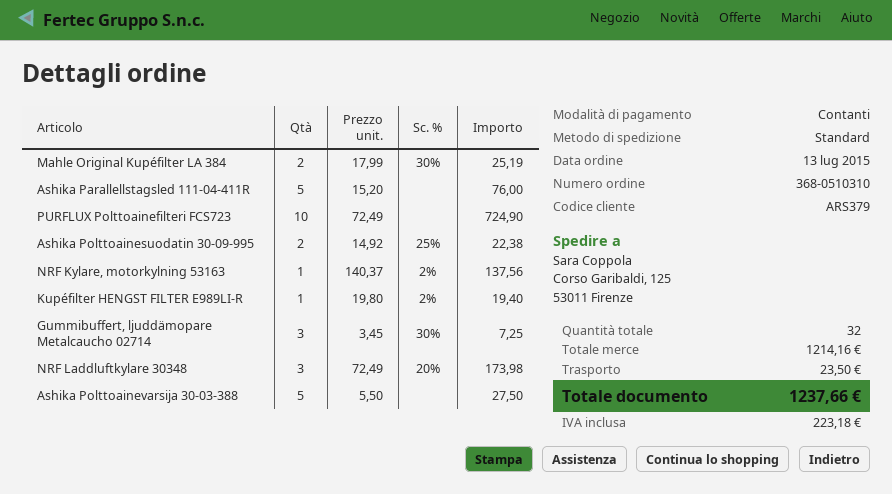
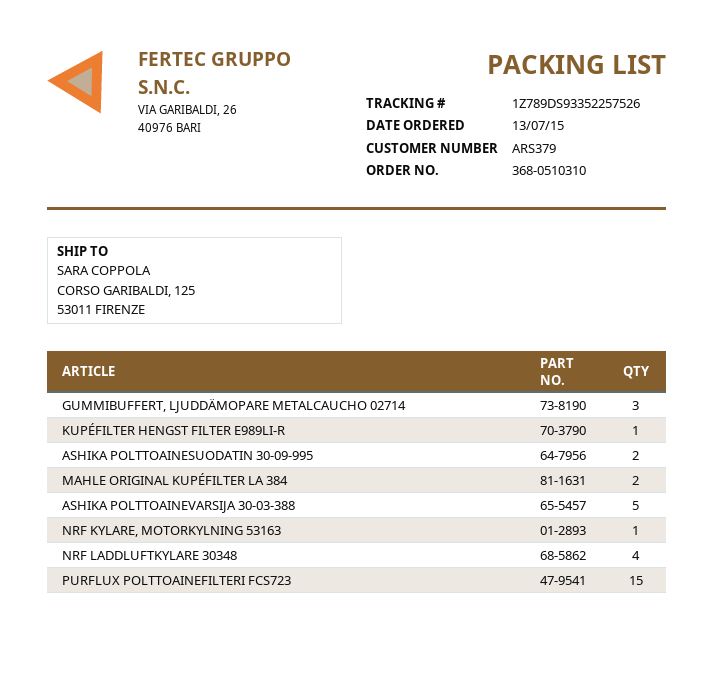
Ashika Parallellstagsled 111-04-411R: 5 -> none
PURFLUX Polttoainefilteri FCS723: 10 -> 15
NRF Laddluftkylare 30348: 3 -> 4

